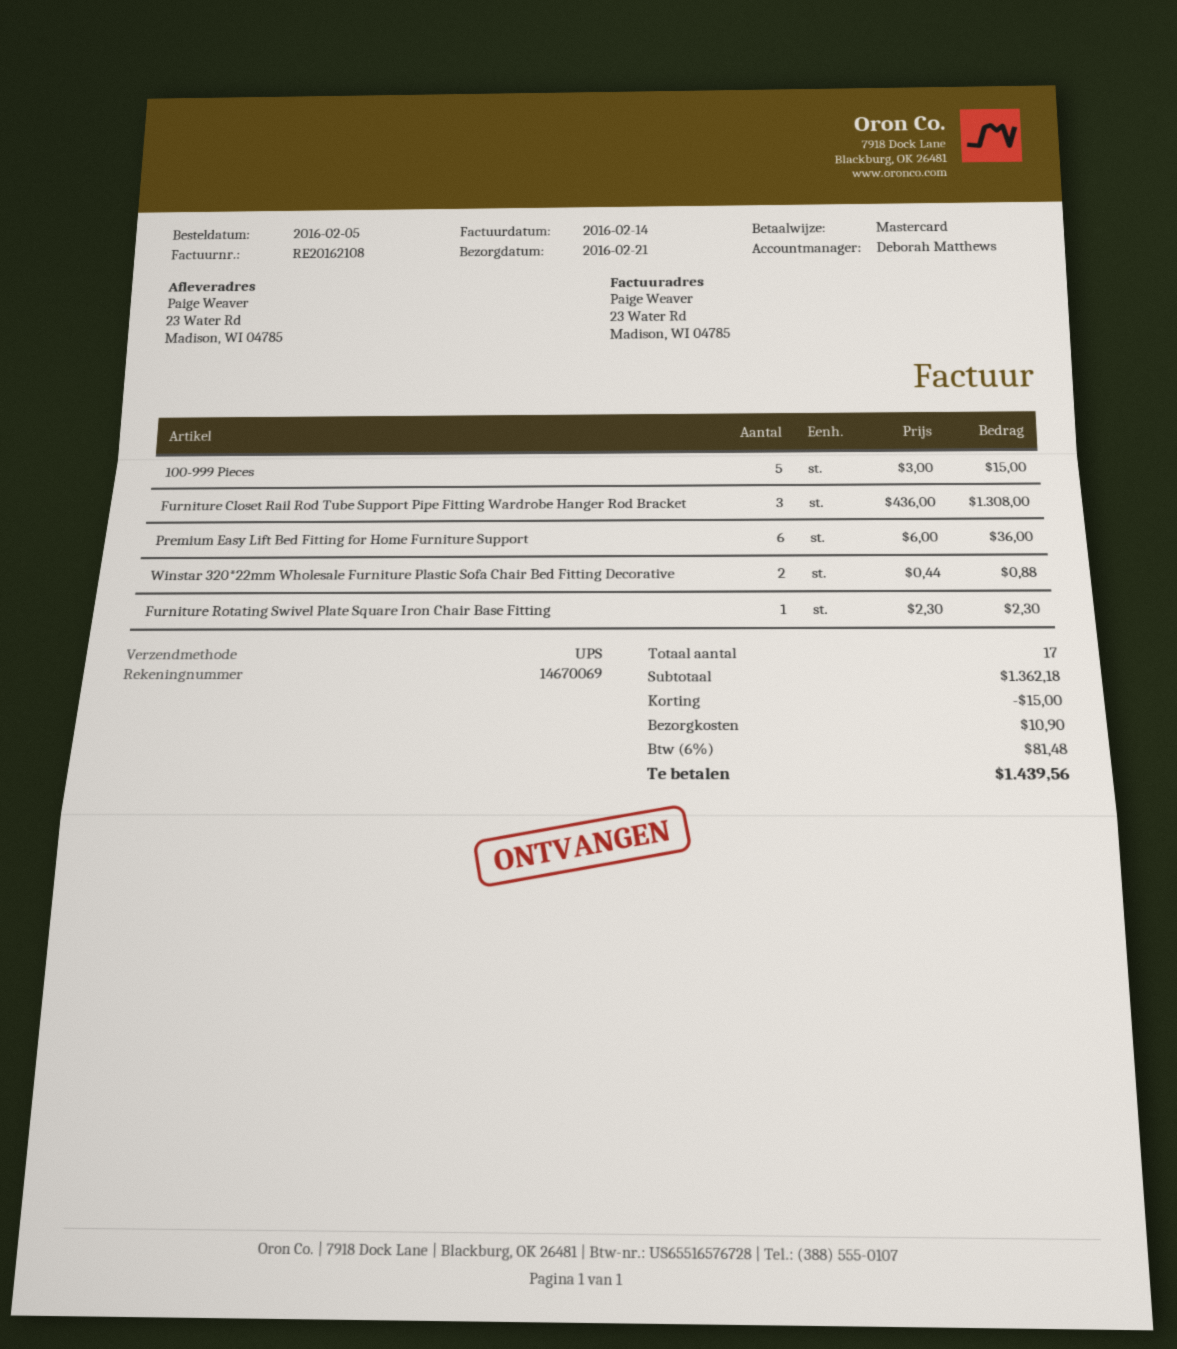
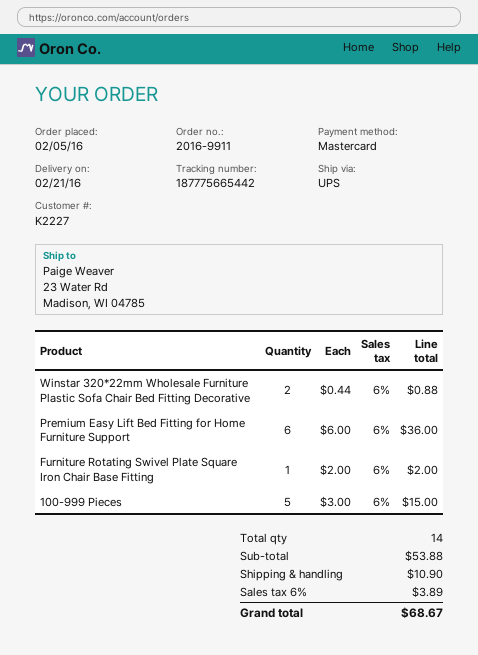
Furniture Closet Rail Rod Tube Support Pipe Fitting Wardrobe Hanger Rod Bracket: 3 x 436.00 = 1308.00 -> none
Furniture Rotating Swivel Plate Square Iron Chair Base Fitting: 1 x 2.30 = 2.30 -> 1 x 2.00 = 2.00
total quantity: 17 -> 14
subtotal: 1362.18 -> 53.88
discount: 15.00 -> none
tax: 6% = 81.48 -> 6% = 3.89
total: 1439.56 -> 68.67

